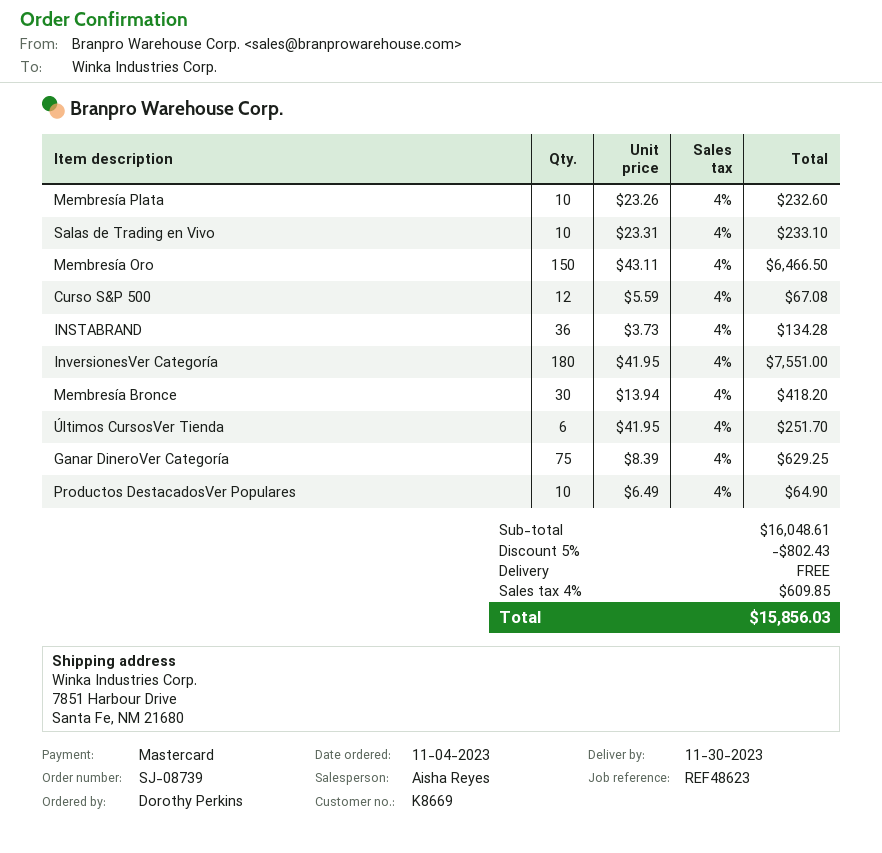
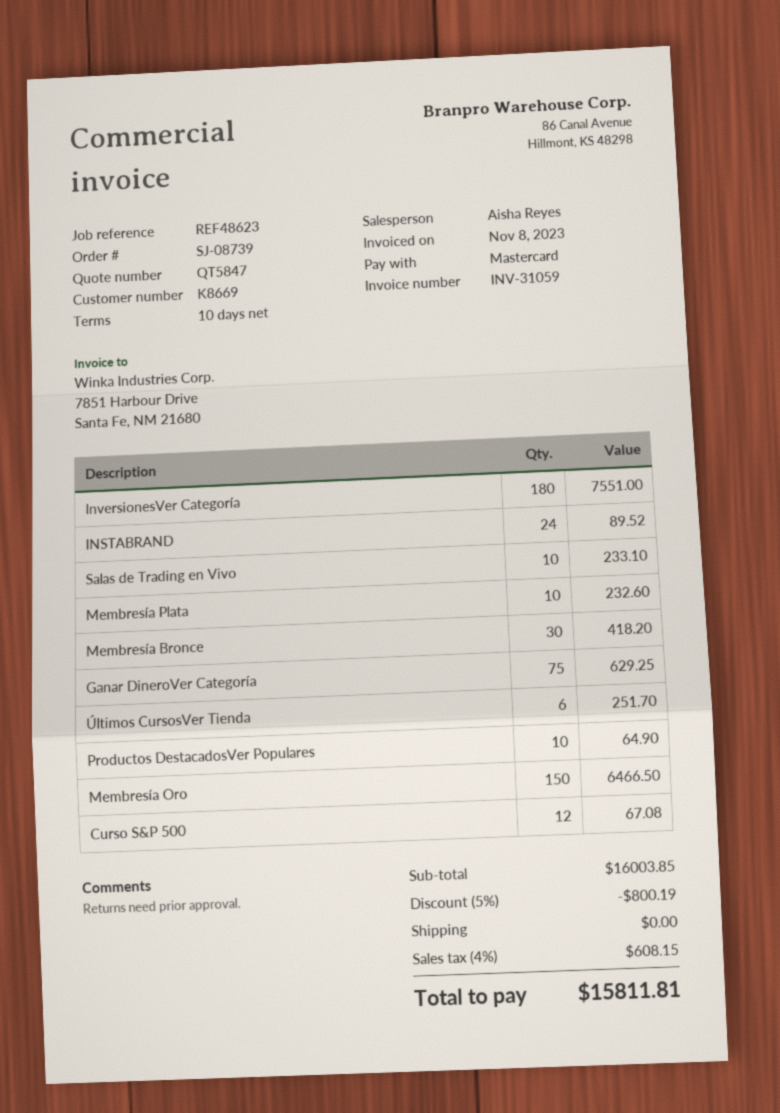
INSTABRAND: 36 for 134.28 -> 24 for 89.52
subtotal: 16048.61 -> 16003.85
discount: 5% = 802.43 -> 5% = 800.19
tax: 4% = 609.85 -> 4% = 608.15
total: 15856.03 -> 15811.81

